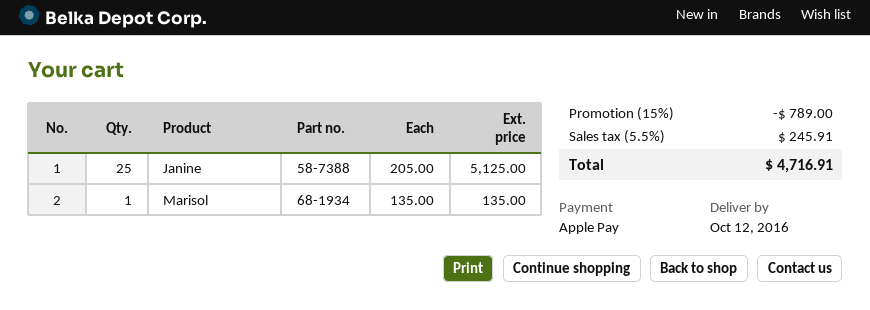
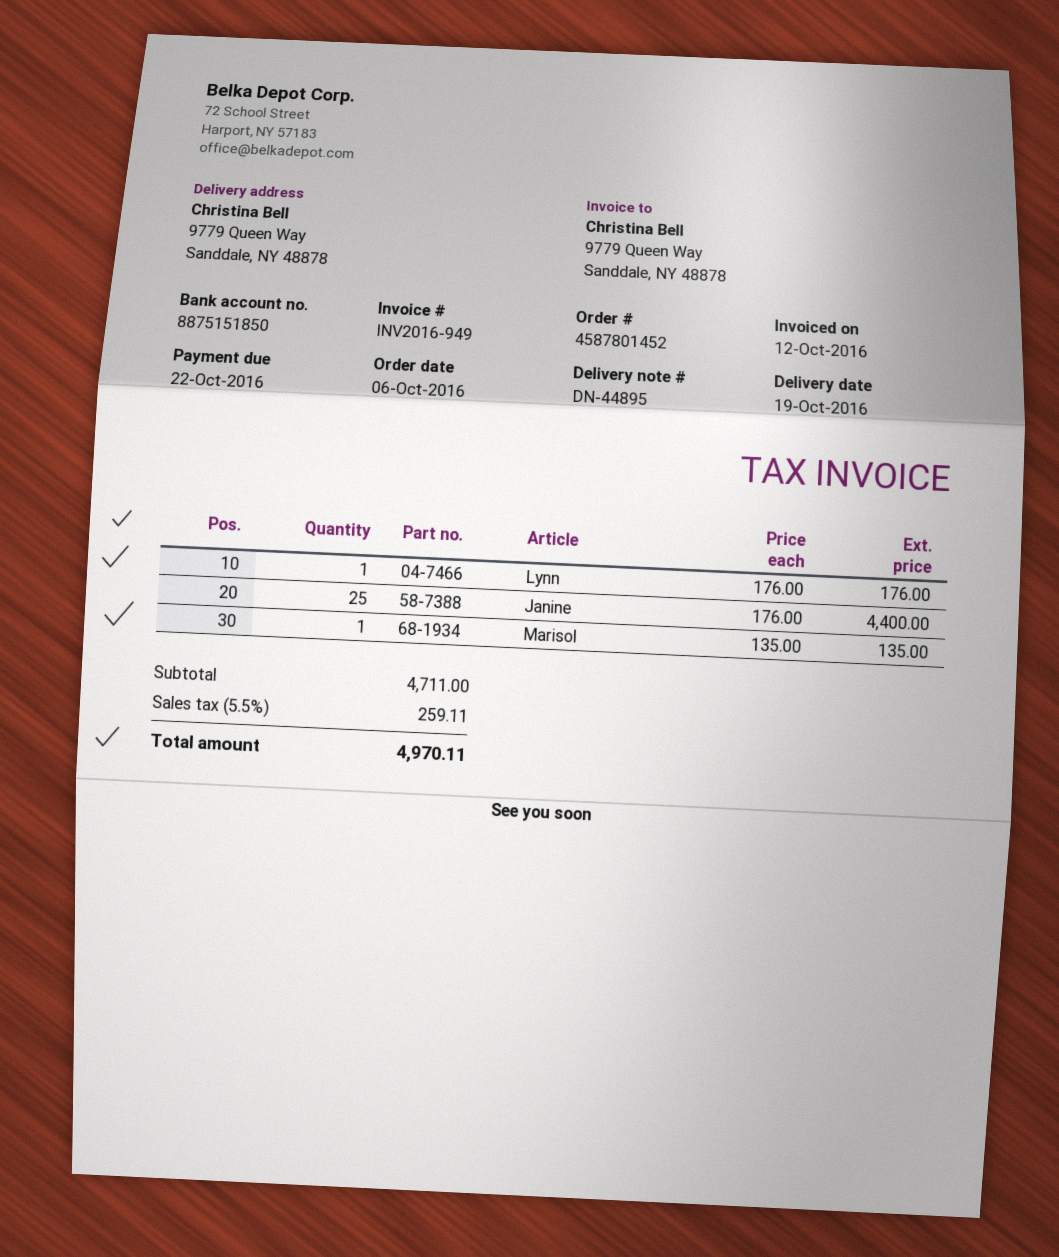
delivery date: 2016-10-12 -> 2016-10-19
Janine: 25 x 205.00 = 5125.00 -> 25 x 176.00 = 4400.00
Lynn: none -> 1 x 176.00 = 176.00
discount: 15% = 789.00 -> none
tax: 5.5% = 245.91 -> 5.5% = 259.11
total: 4716.91 -> 4970.11

